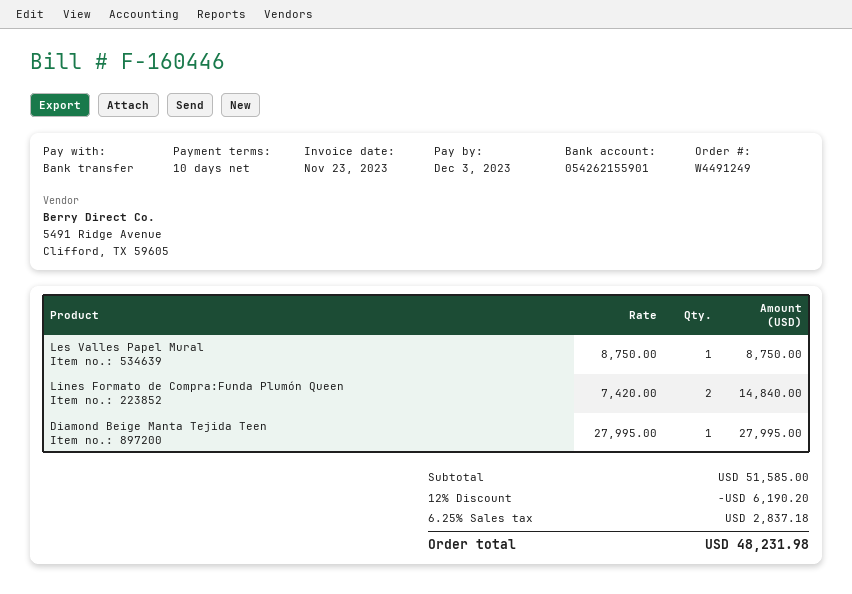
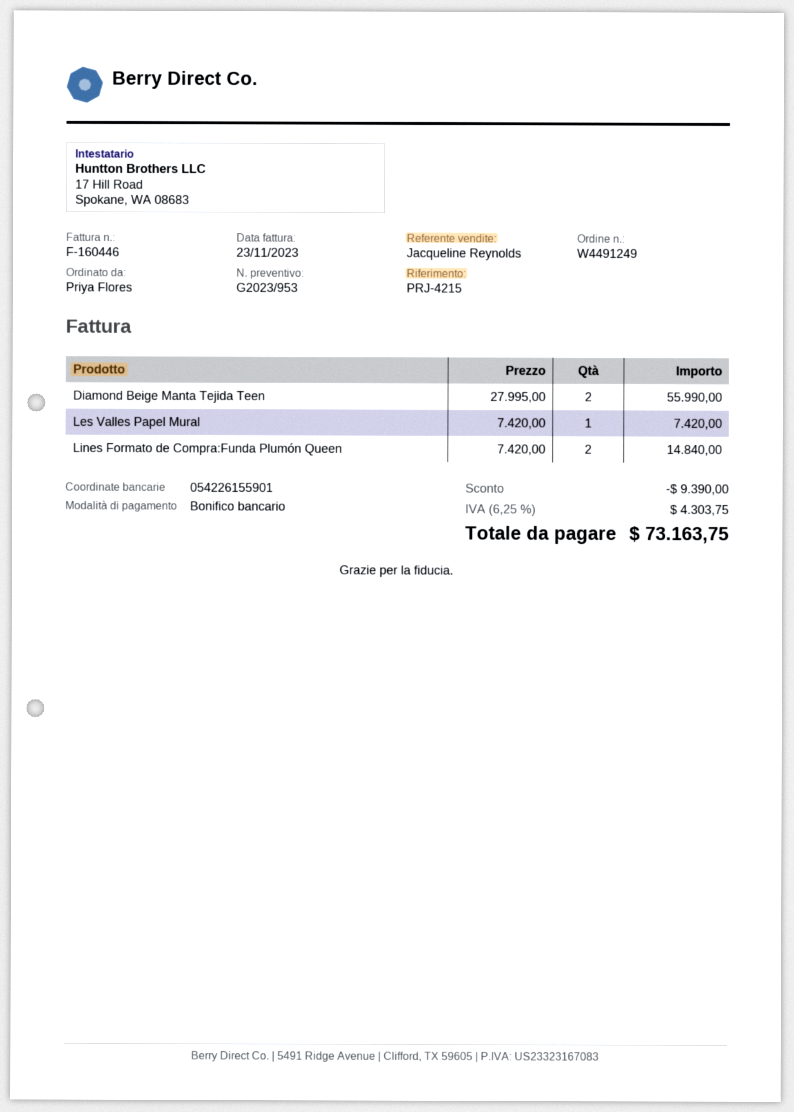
bank account: 054262155901 -> 054226155901
Les Valles Papel Mural: 1 x 8750.00 = 8750.00 -> 1 x 7420.00 = 7420.00
Diamond Beige Manta Tejida Teen: 1 x 27995.00 = 27995.00 -> 2 x 27995.00 = 55990.00
discount: 6190.20 -> 9390.00
tax: 6.25% = 2837.18 -> 6.25% = 4303.75
total: 48231.98 -> 73163.75

